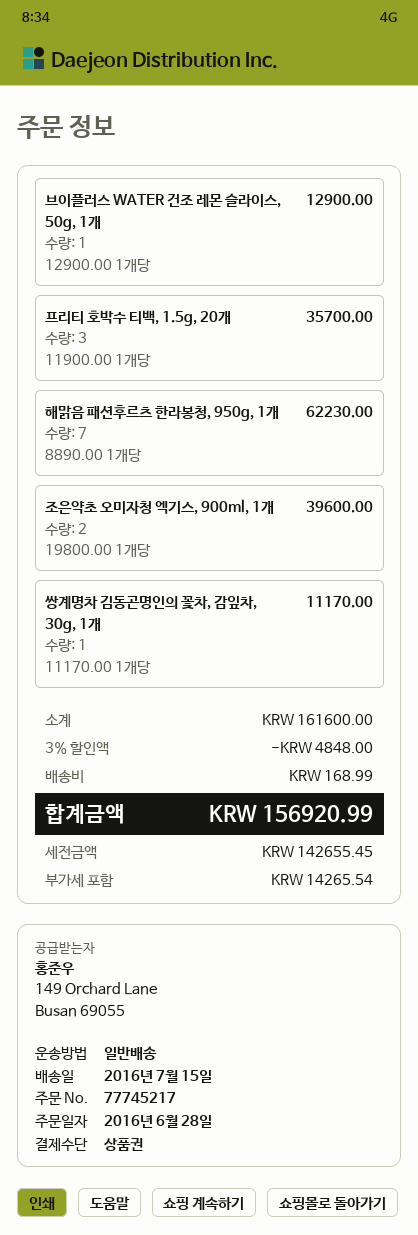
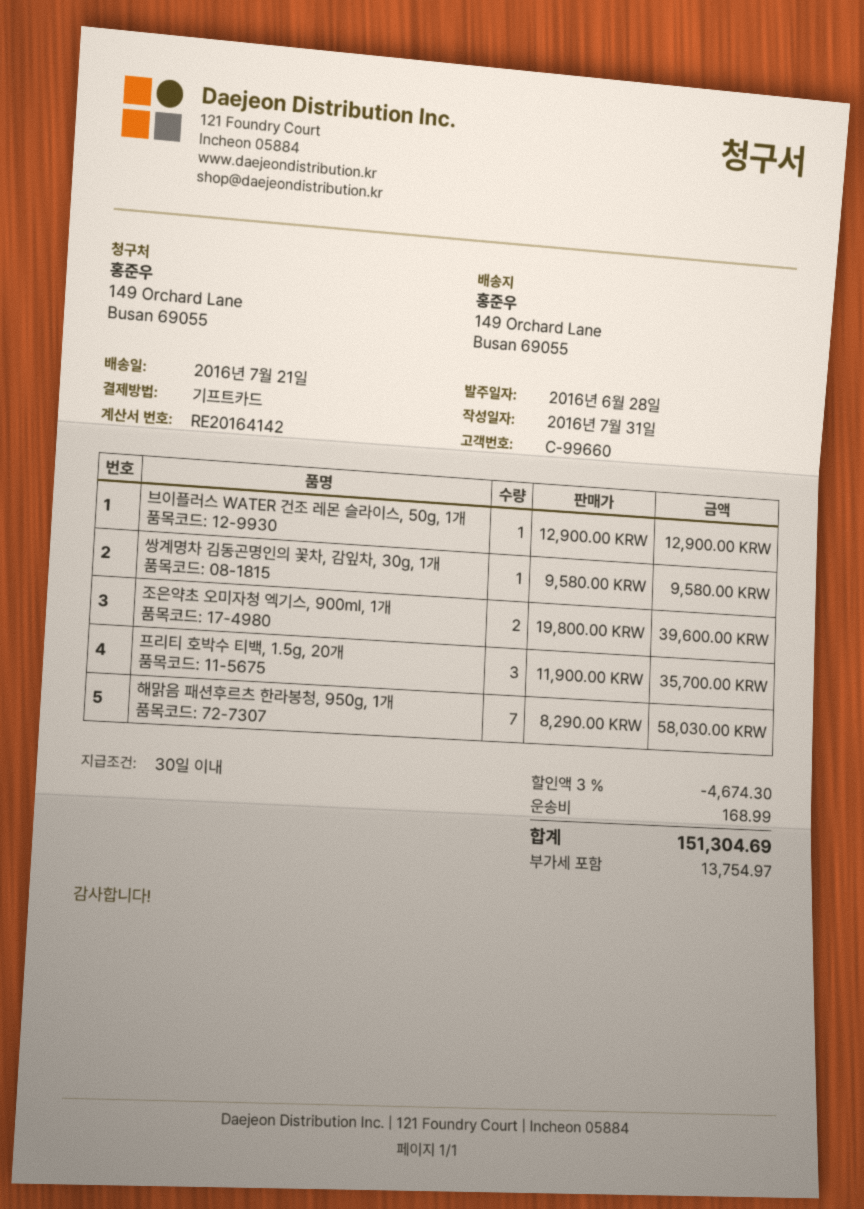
delivery date: 2016-07-15 -> 2016-07-21
해맑음 패션후르츠 한라봉청, 950g, 1개: 7 x 8890.00 = 62230.00 -> 7 x 8290.00 = 58030.00
쌍계명차 김동곤명인의 꽃차, 감잎차, 30g, 1개: 1 x 11170.00 = 11170.00 -> 1 x 9580.00 = 9580.00
discount: 3% = 4848.00 -> 3% = 4674.30
tax: 14265.54 -> 13754.97
total: 156920.99 -> 151304.69

